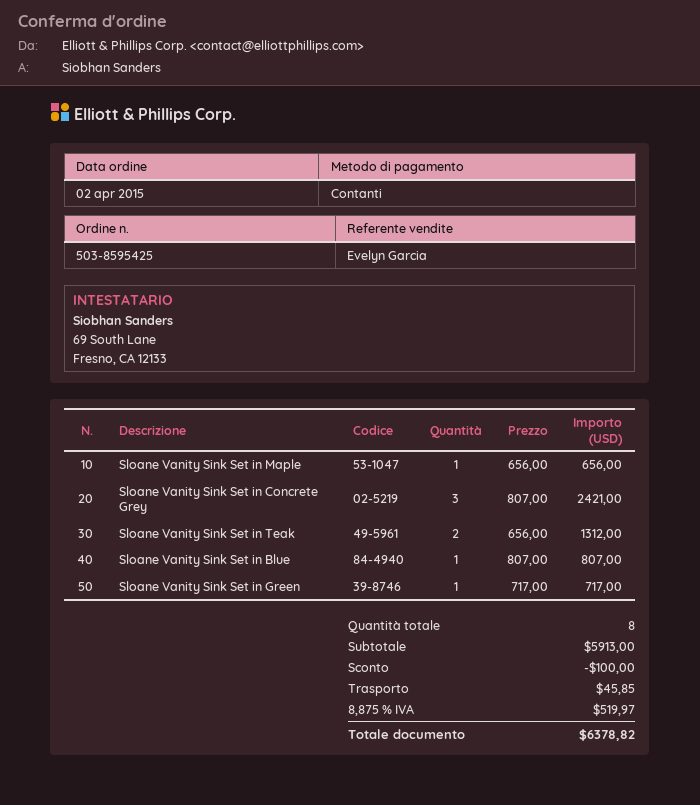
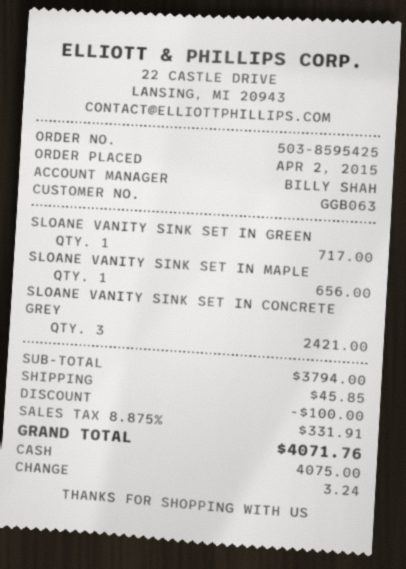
sales rep: Evelyn Garcia -> BILLY SHAH
Sloane Vanity Sink Set in Teak: 2 for 1312.00 -> none
Sloane Vanity Sink Set in Blue: 1 for 807.00 -> none
subtotal: 5913.00 -> 3794.00
tax: 8.875% = 519.97 -> 8.875% = 331.91
total: 6378.82 -> 4071.76

